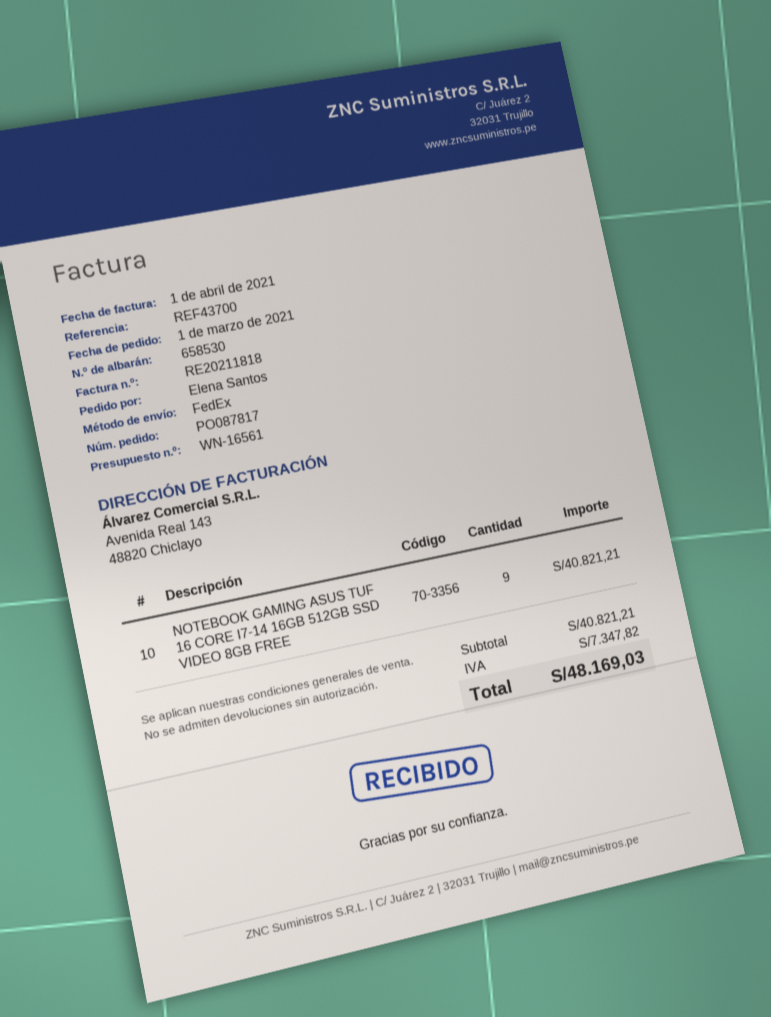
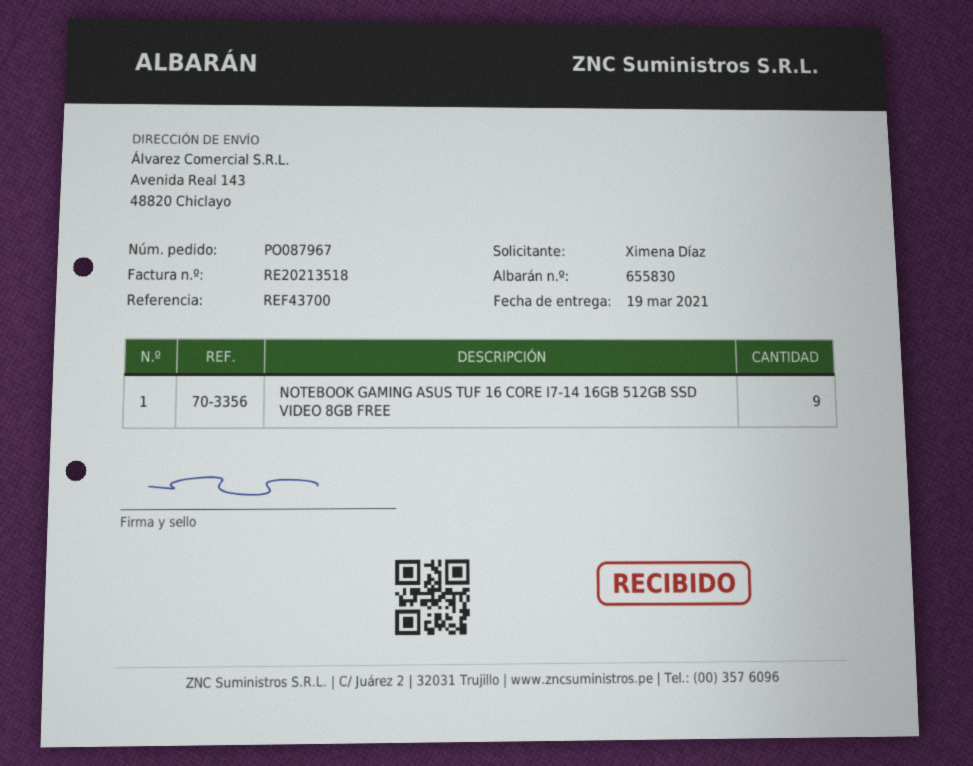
order number: PO087817 -> PO087967
delivery note number: 658530 -> 655830
invoice number: RE20211818 -> RE20213518
ordered by: Elena Santos -> Ximena Díaz

